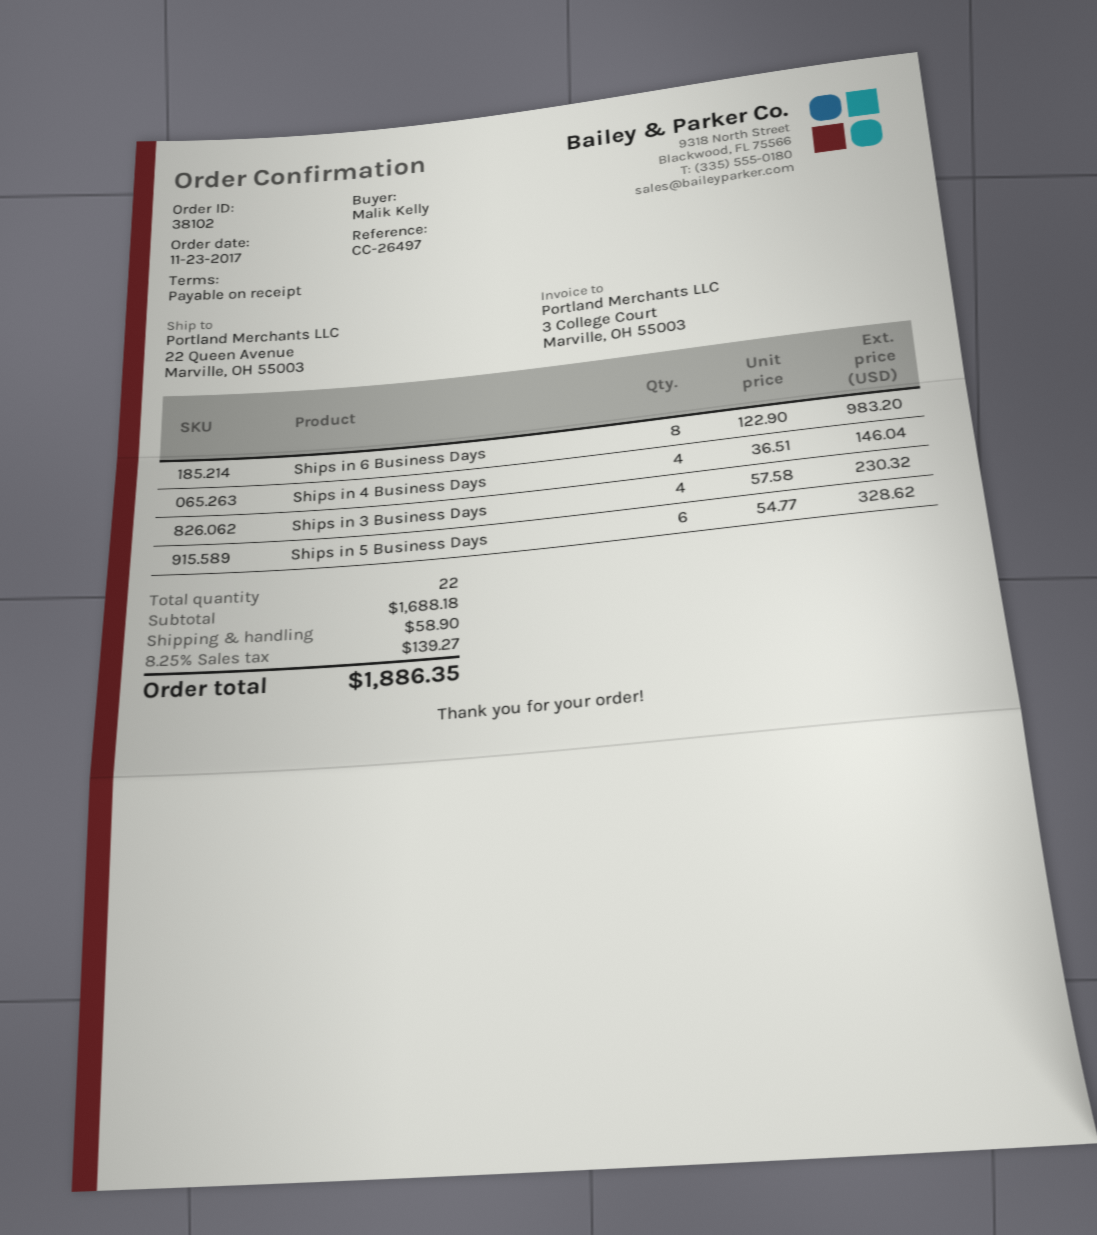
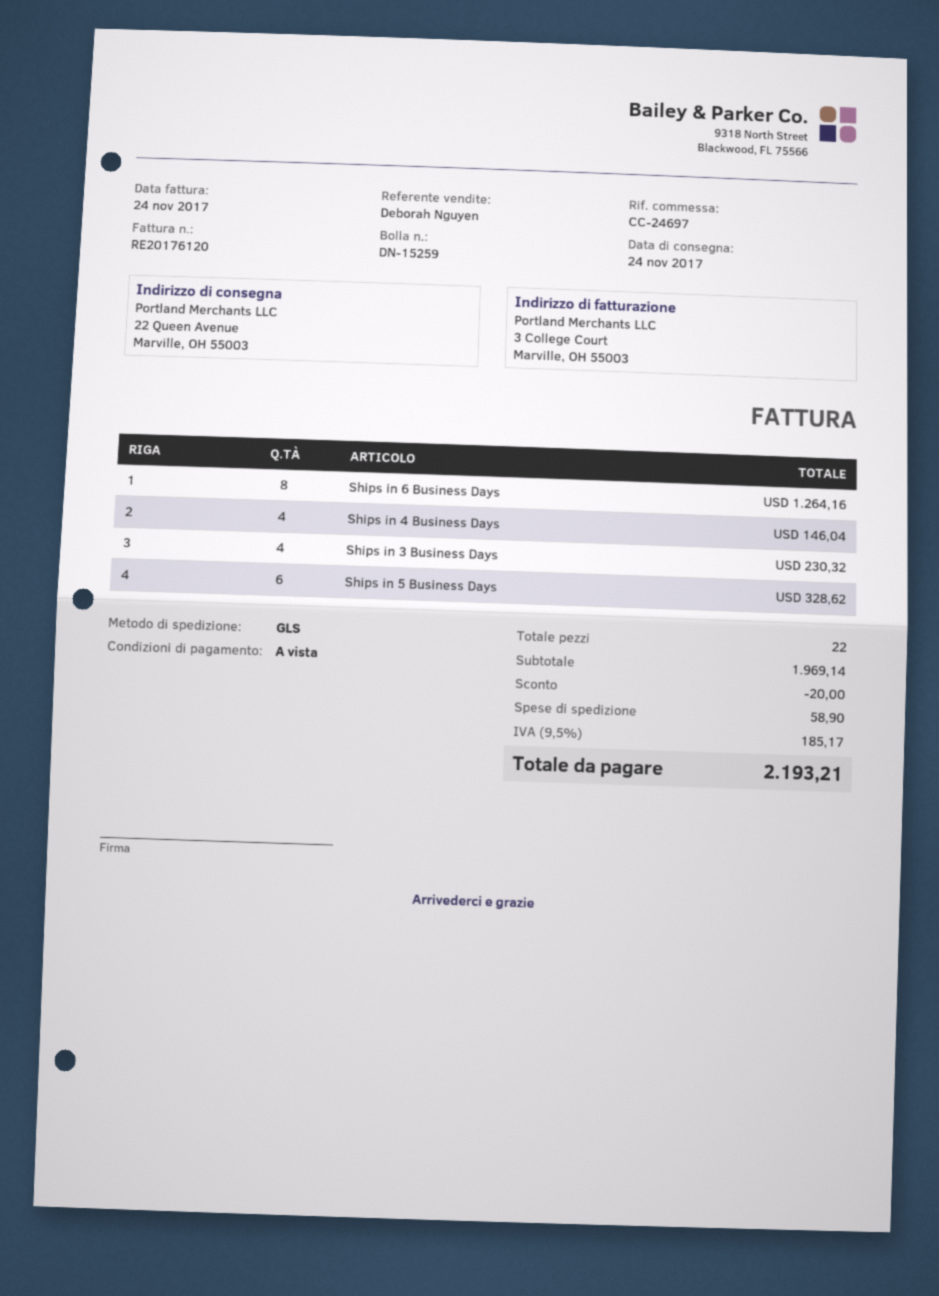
reference: CC-26497 -> CC-24697
Ships in 6 Business Days: 8 for 983.20 -> 8 for 1264.16
subtotal: 1688.18 -> 1969.14
discount: none -> 20.00
tax: 8.25% = 139.27 -> 9.5% = 185.17
total: 1886.35 -> 2193.21

